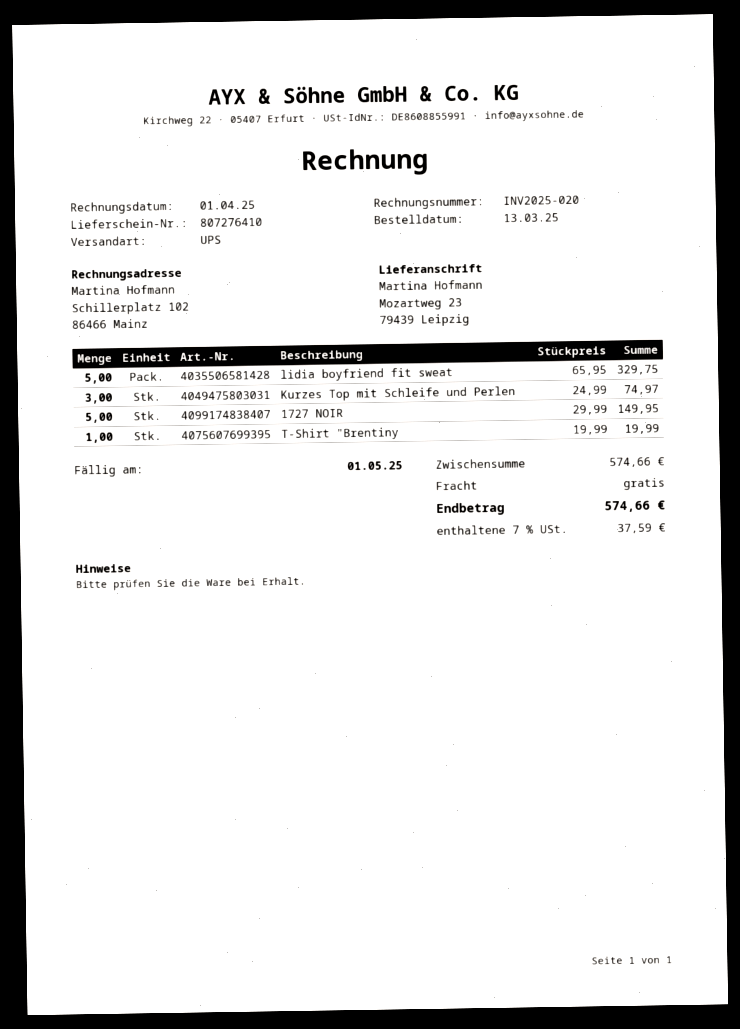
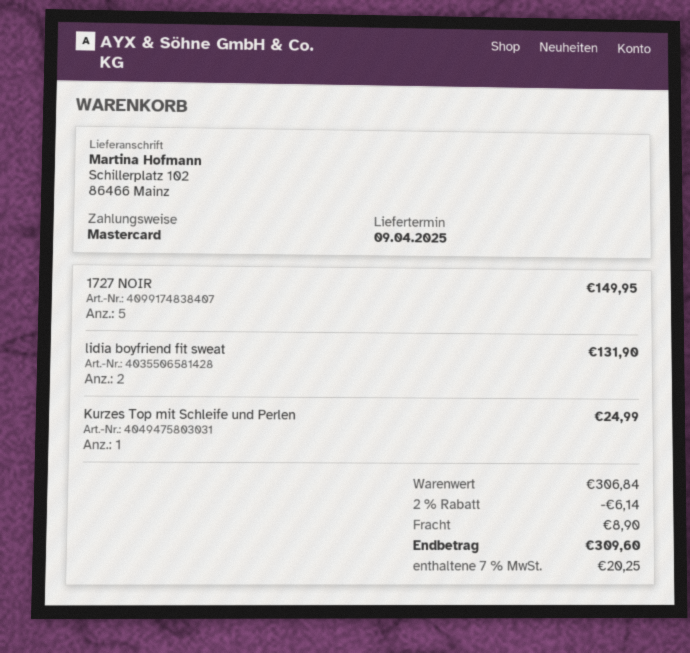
ship to: Mozartweg 23, 79439 Leipzig -> Schillerplatz 102, 86466 Mainz
lidia boyfriend fit sweat: 5 for 329.75 -> 2 for 131.90
Kurzes Top mit Schleife und Perlen: 3 for 74.97 -> 1 for 24.99
T-Shirt "Brentiny: 1 for 19.99 -> none
subtotal: 574.66 -> 306.84
discount: none -> 2% = 6.14
shipping: 0.00 -> 8.90
tax: 7% = 37.59 -> 7% = 20.25
total: 574.66 -> 309.60

